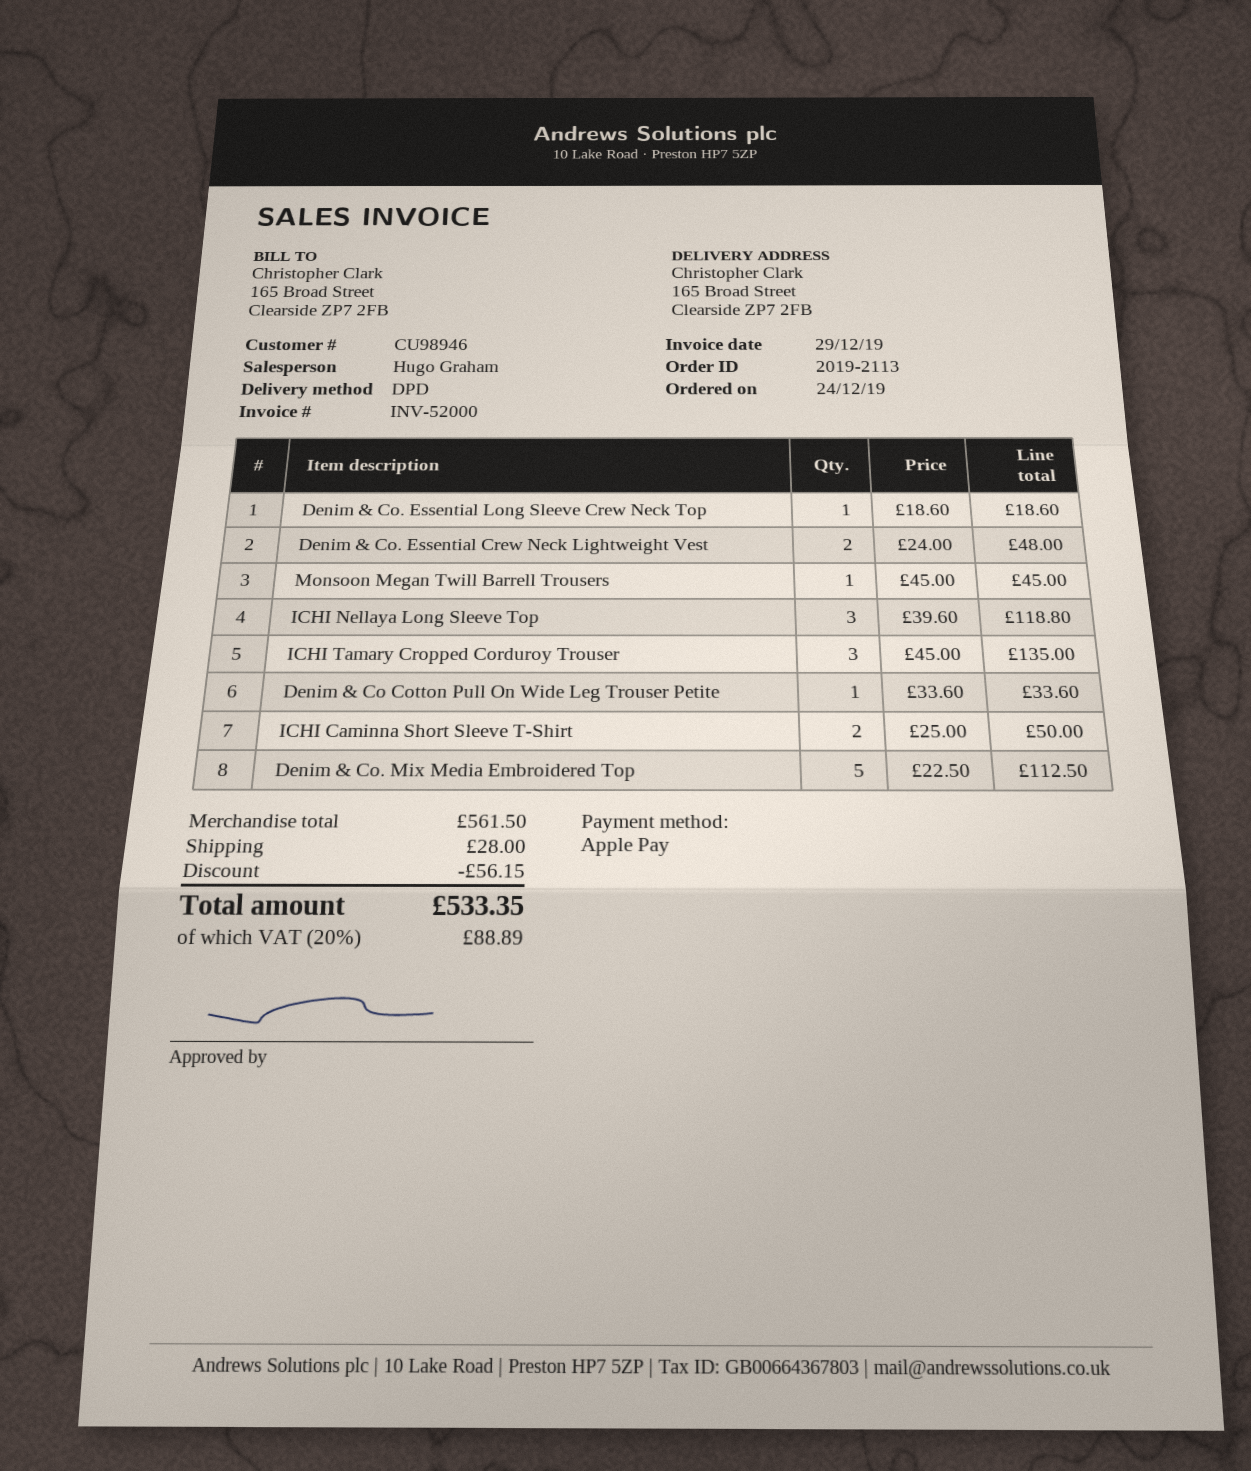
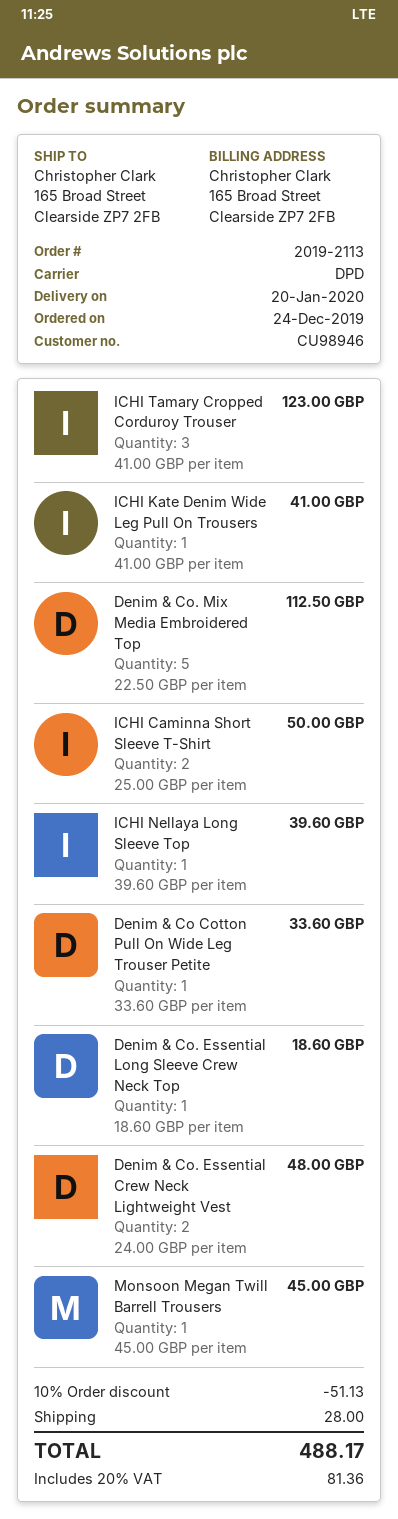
ICHI Nellaya Long Sleeve Top: 3 x 39.60 = 118.80 -> 1 x 39.60 = 39.60
ICHI Tamary Cropped Corduroy Trouser: 3 x 45.00 = 135.00 -> 3 x 41.00 = 123.00
ICHI Kate Denim Wide Leg Pull On Trousers: none -> 1 x 41.00 = 41.00
discount: 56.15 -> 51.13
tax: 20% = 88.89 -> 20% = 81.36
total: 533.35 -> 488.17

